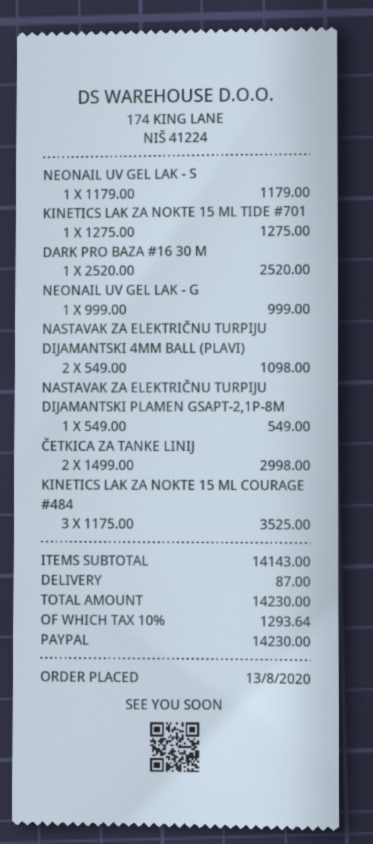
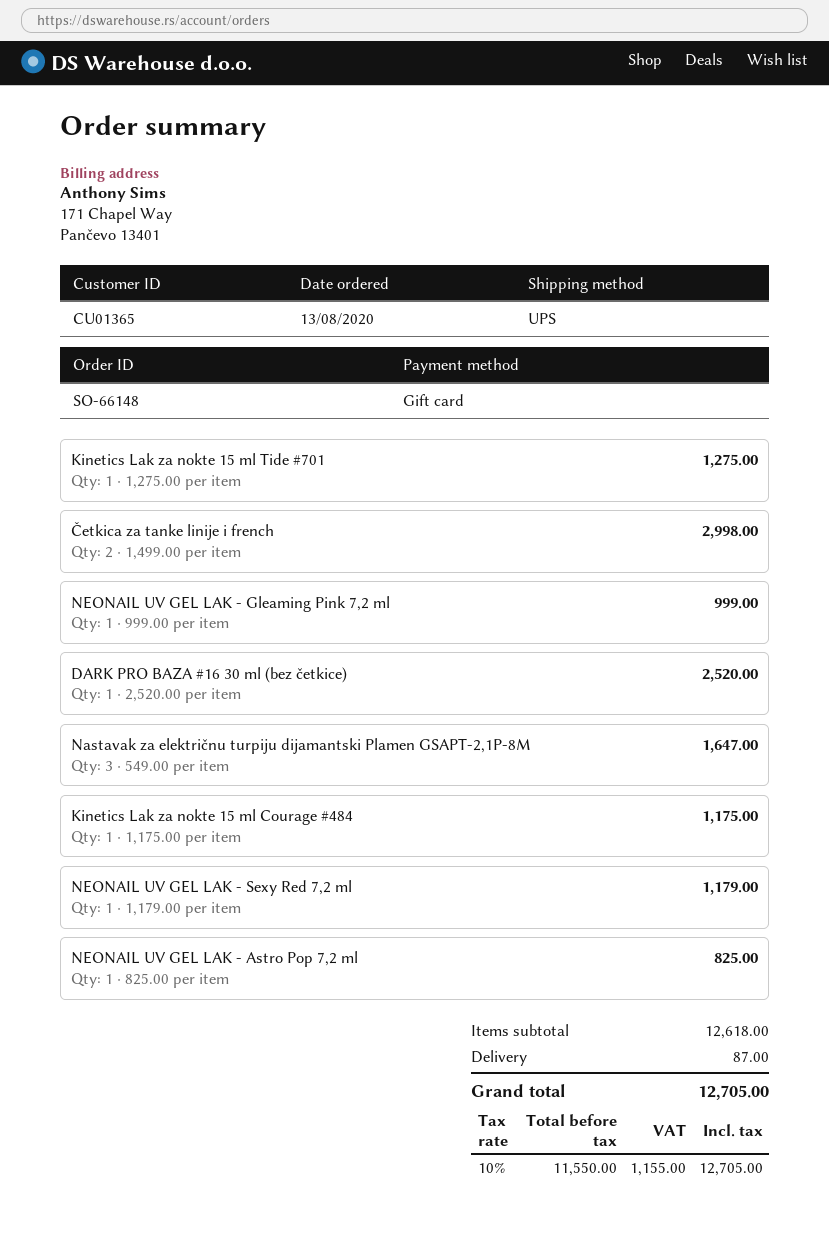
payment method: PayPal -> gift card
NASTAVAK ZA ELEKTRIČNU TURPIJU DIJAMANTSKI 4MM BALL (PLAVI): 2 x 549.00 = 1098.00 -> none
NASTAVAK ZA ELEKTRIČNU TURPIJU DIJAMANTSKI PLAMEN GSAPT-2,1P-8M: 1 x 549.00 = 549.00 -> 3 x 549.00 = 1647.00
KINETICS LAK ZA NOKTE 15 ML COURAGE #484: 3 x 1175.00 = 3525.00 -> 1 x 1175.00 = 1175.00
NEONAIL UV GEL LAK - Astro Pop 7,2 ml: none -> 1 x 825.00 = 825.00
subtotal: 14143.00 -> 12618.00
tax: 10% = 1293.64 -> 10% = 1155.00
total: 14230.00 -> 12705.00

